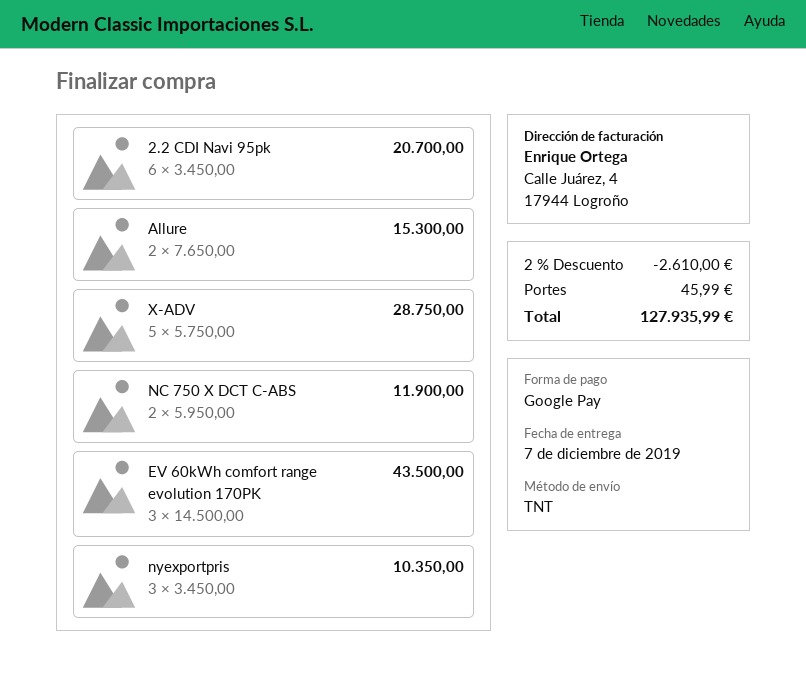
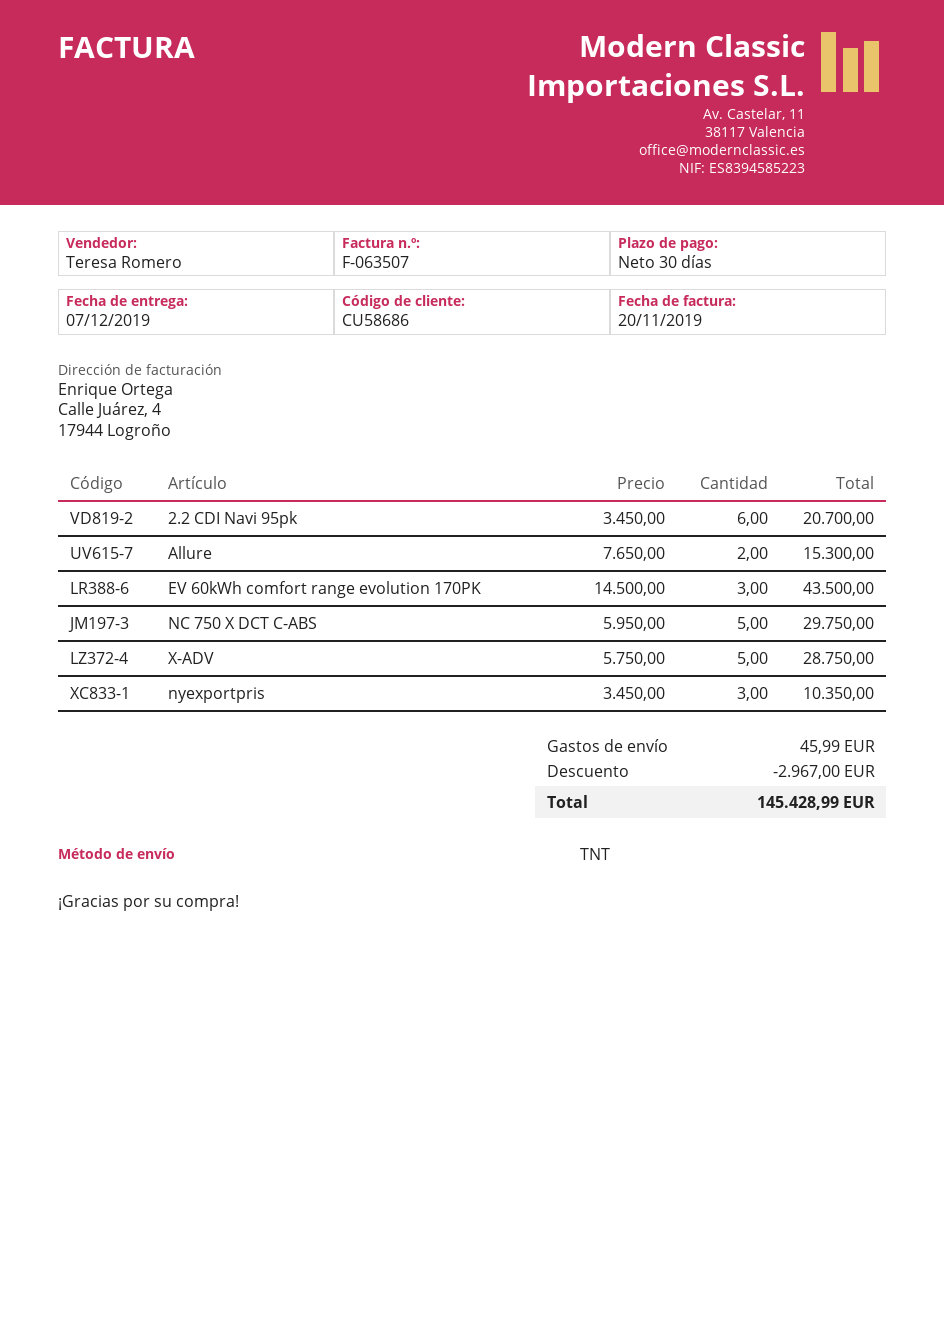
NC 750 X DCT C-ABS: 2 x 5950.00 = 11900.00 -> 5 x 5950.00 = 29750.00
discount: 2610.00 -> 2967.00
total: 127935.99 -> 145428.99

